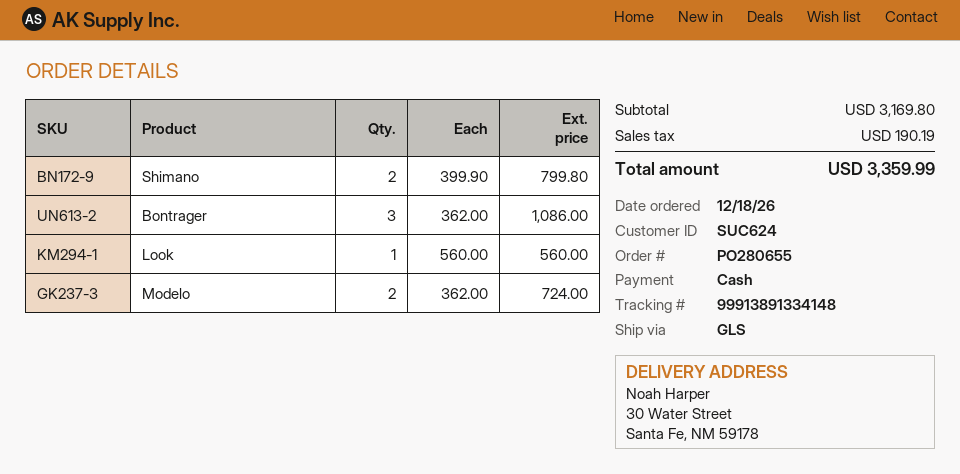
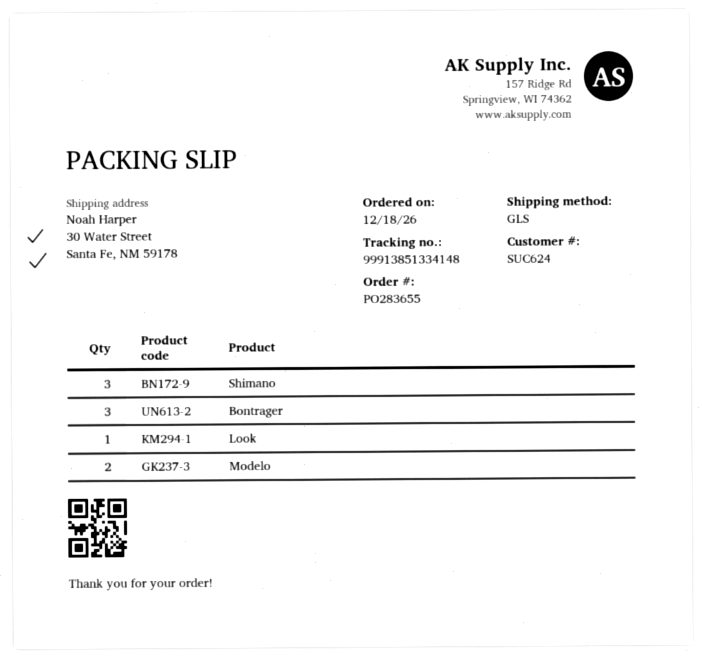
order number: PO280655 -> PO283655
tracking number: 99913891334148 -> 99913851334148
Shimano: 2 -> 3

